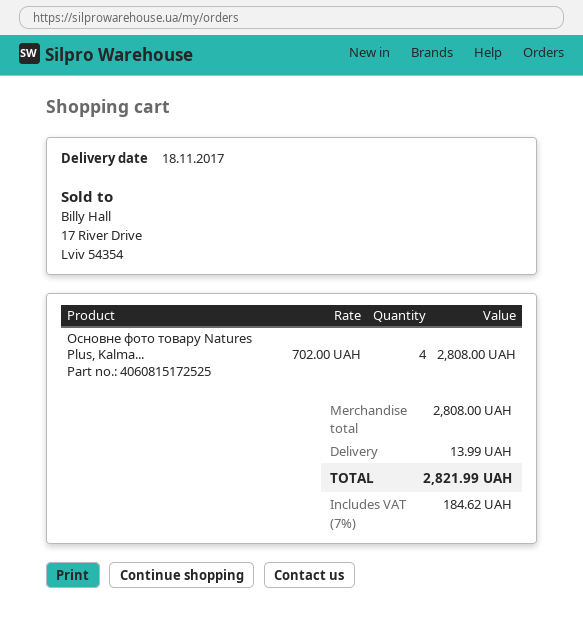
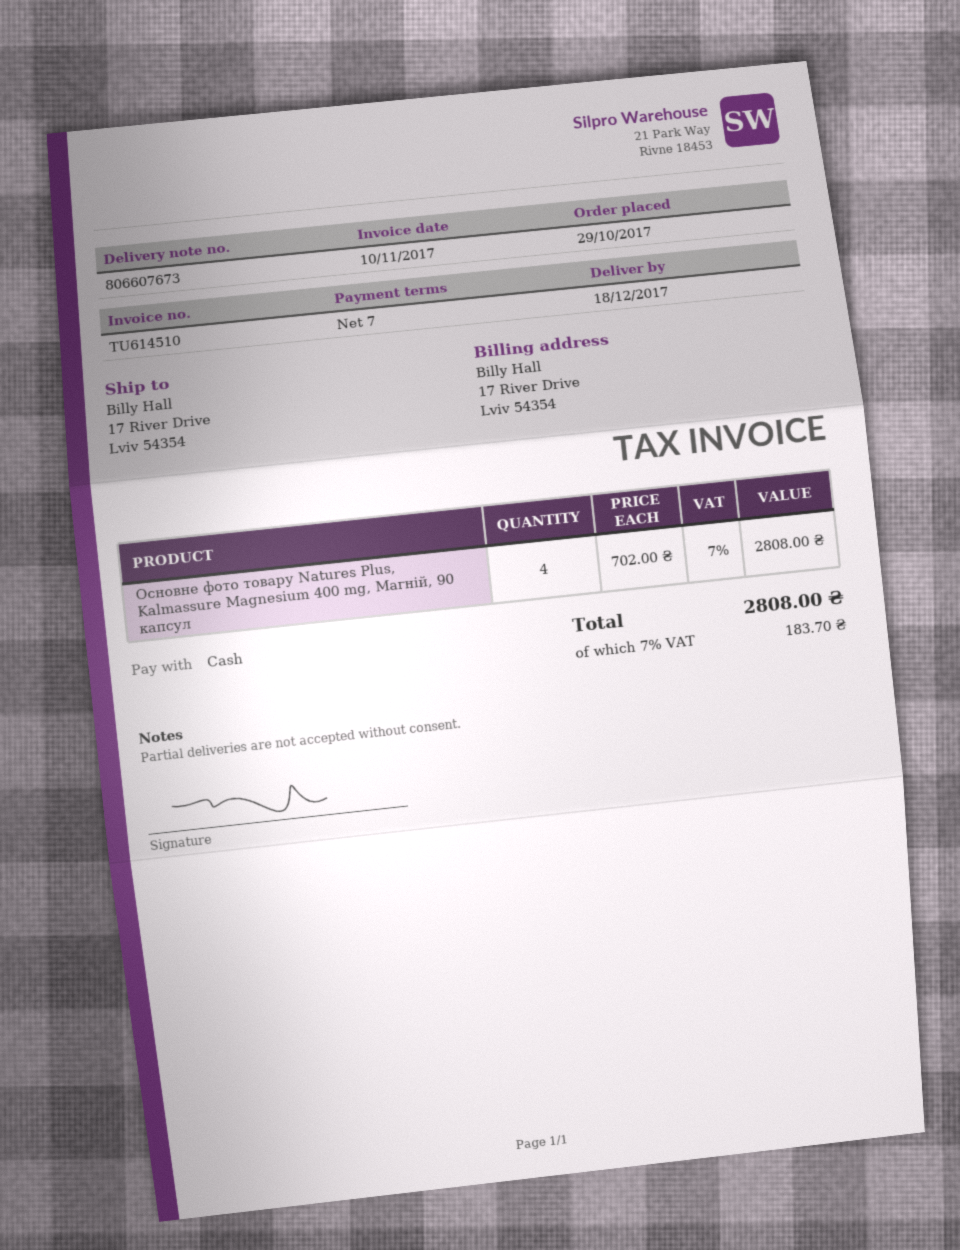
delivery date: 2017-11-18 -> 2017-12-18
shipping: 13.99 -> none
tax: 7% = 184.62 -> 7% = 183.70
total: 2821.99 -> 2808.00

